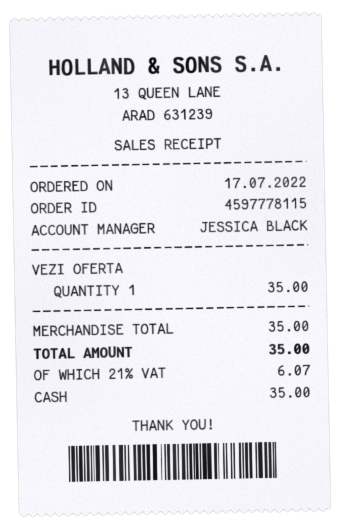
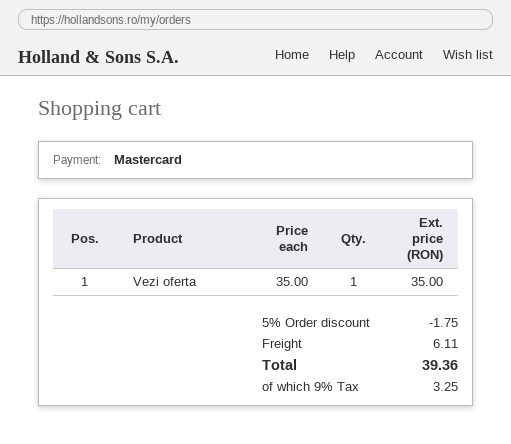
payment method: cash -> Mastercard
discount: none -> 5% = 1.75
shipping: none -> 6.11
tax: 21% = 6.07 -> 9% = 3.25
total: 35.00 -> 39.36

